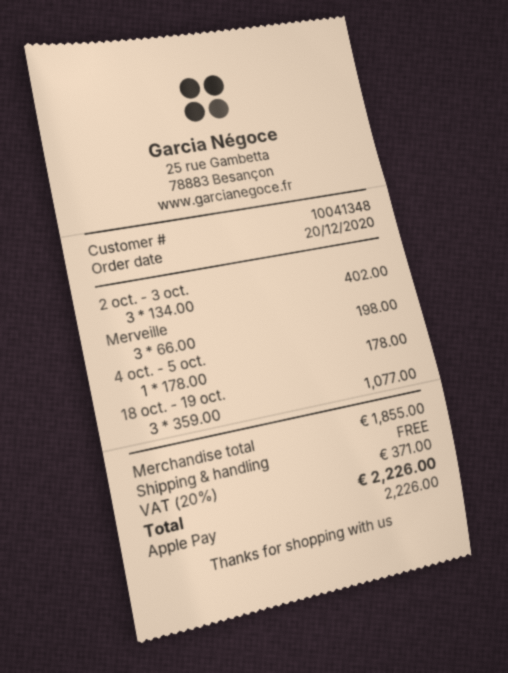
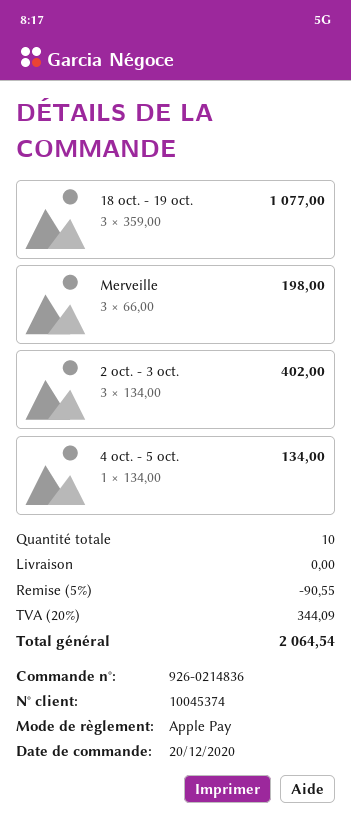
customer number: 10041348 -> 10045374
4 oct. - 5 oct.: 1 x 178.00 = 178.00 -> 1 x 134.00 = 134.00
discount: none -> 5% = 90.55
tax: 20% = 371.00 -> 20% = 344.09
total: 2226.00 -> 2064.54

